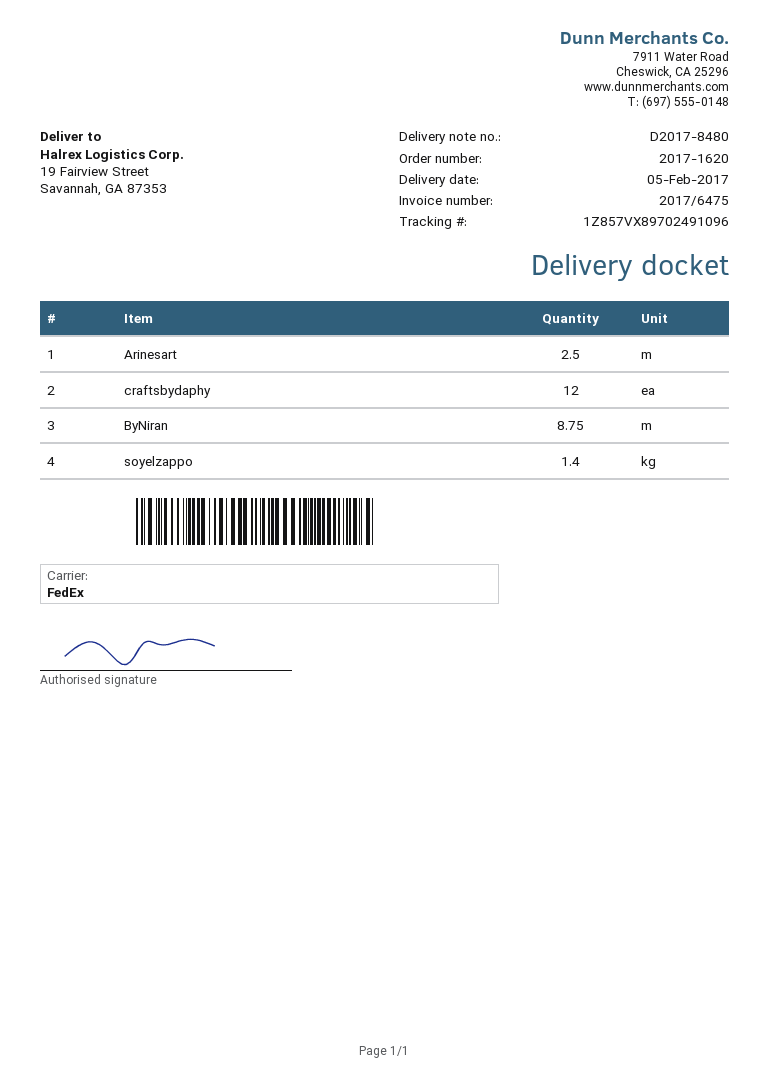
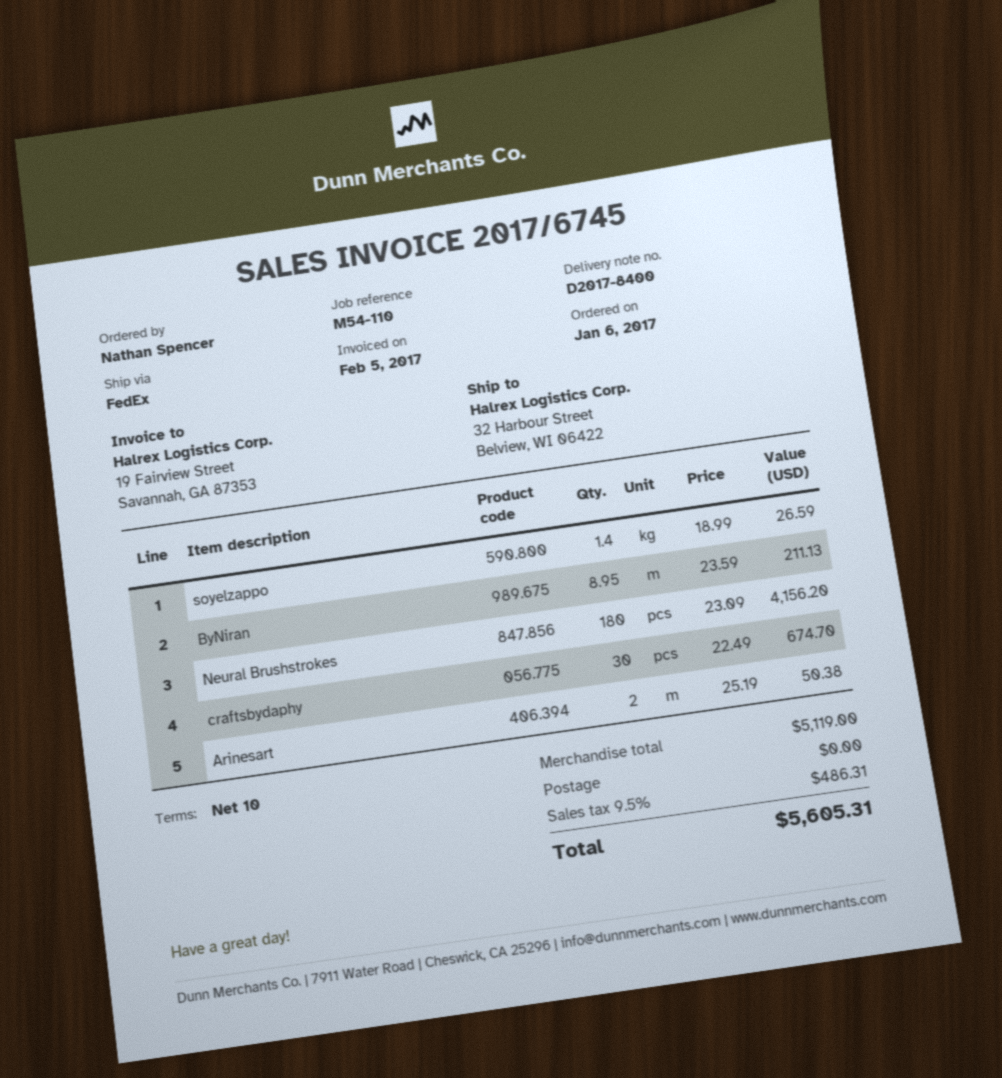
delivery note number: D2017-8480 -> D2017-8400
invoice number: 2017/6475 -> 2017/6745
ship to: 19 Fairview Street, Savannah, GA 87353 -> 32 Harbour Street, Belview, WI 06422
Arinesart: 2.5 -> 2
craftsbydaphy: 12 -> 30
ByNiran: 8.75 -> 8.95
Neural Brushstrokes: none -> 180

